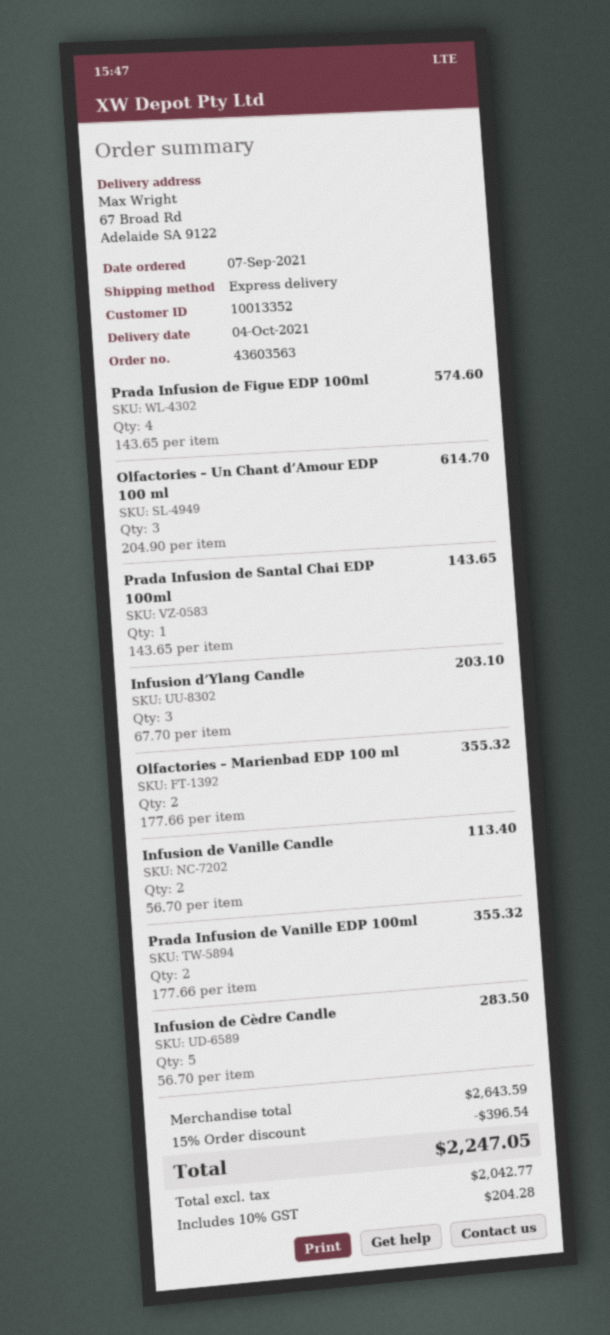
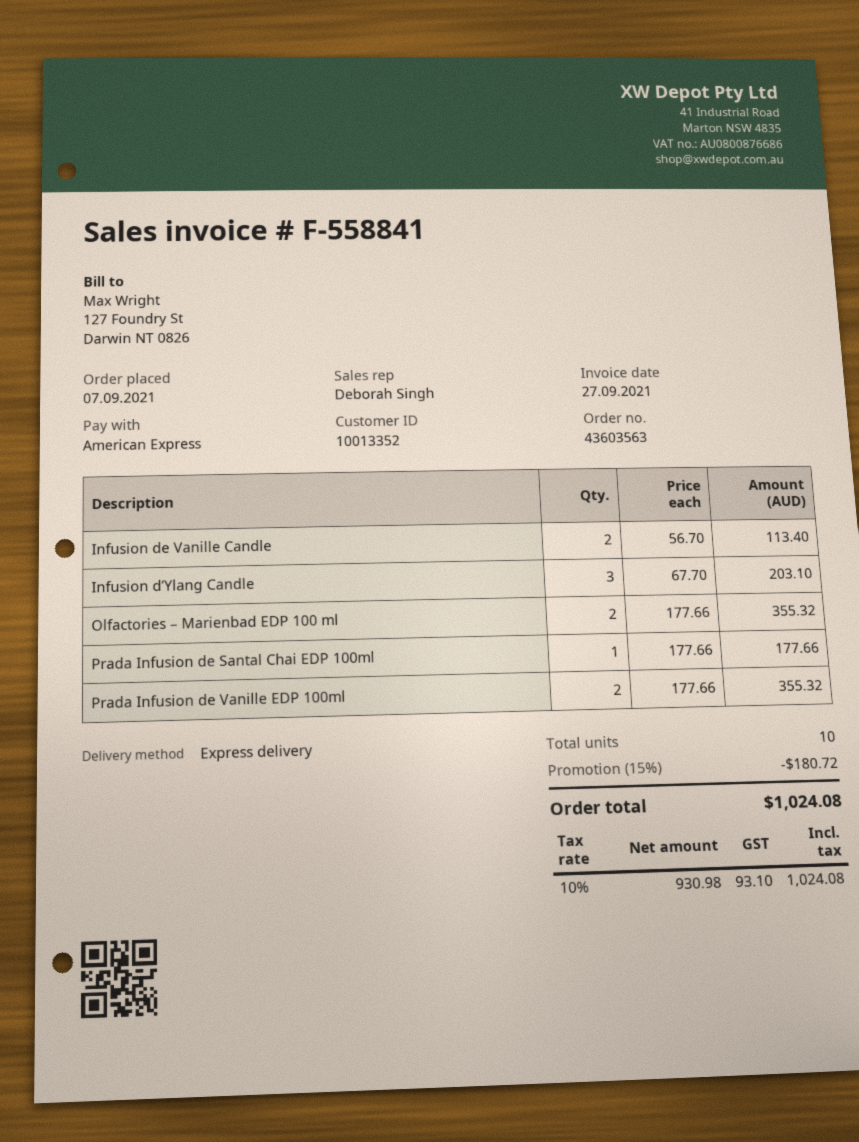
Prada Infusion de Figue EDP 100ml: 4 x 143.65 = 574.60 -> none
Olfactories – Un Chant d’Amour EDP 100 ml: 3 x 204.90 = 614.70 -> none
Prada Infusion de Santal Chai EDP 100ml: 1 x 143.65 = 143.65 -> 1 x 177.66 = 177.66
Infusion de Cèdre Candle: 5 x 56.70 = 283.50 -> none
discount: 15% = 396.54 -> 15% = 180.72
net: 2042.77 -> 930.98
tax: 10% = 204.28 -> 10% = 93.10
total: 2247.05 -> 1024.08

